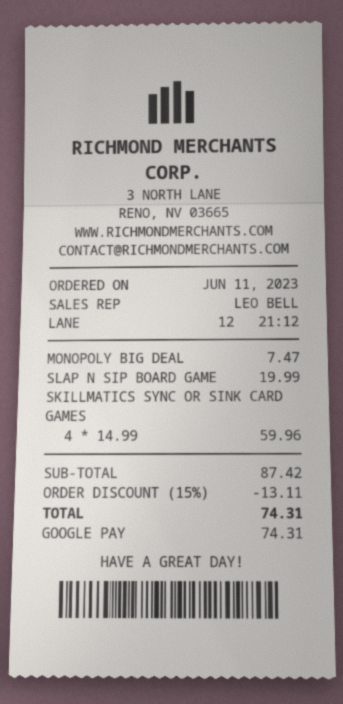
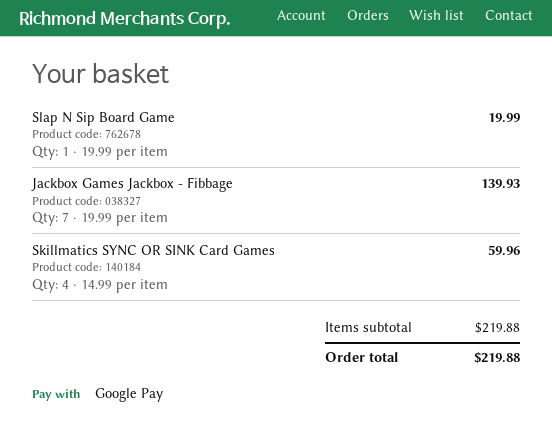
MONOPOLY BIG DEAL: 1 x 7.47 = 7.47 -> none
Jackbox Games Jackbox - Fibbage: none -> 7 x 19.99 = 139.93
subtotal: 87.42 -> 219.88
discount: 15% = 13.11 -> none
total: 74.31 -> 219.88

